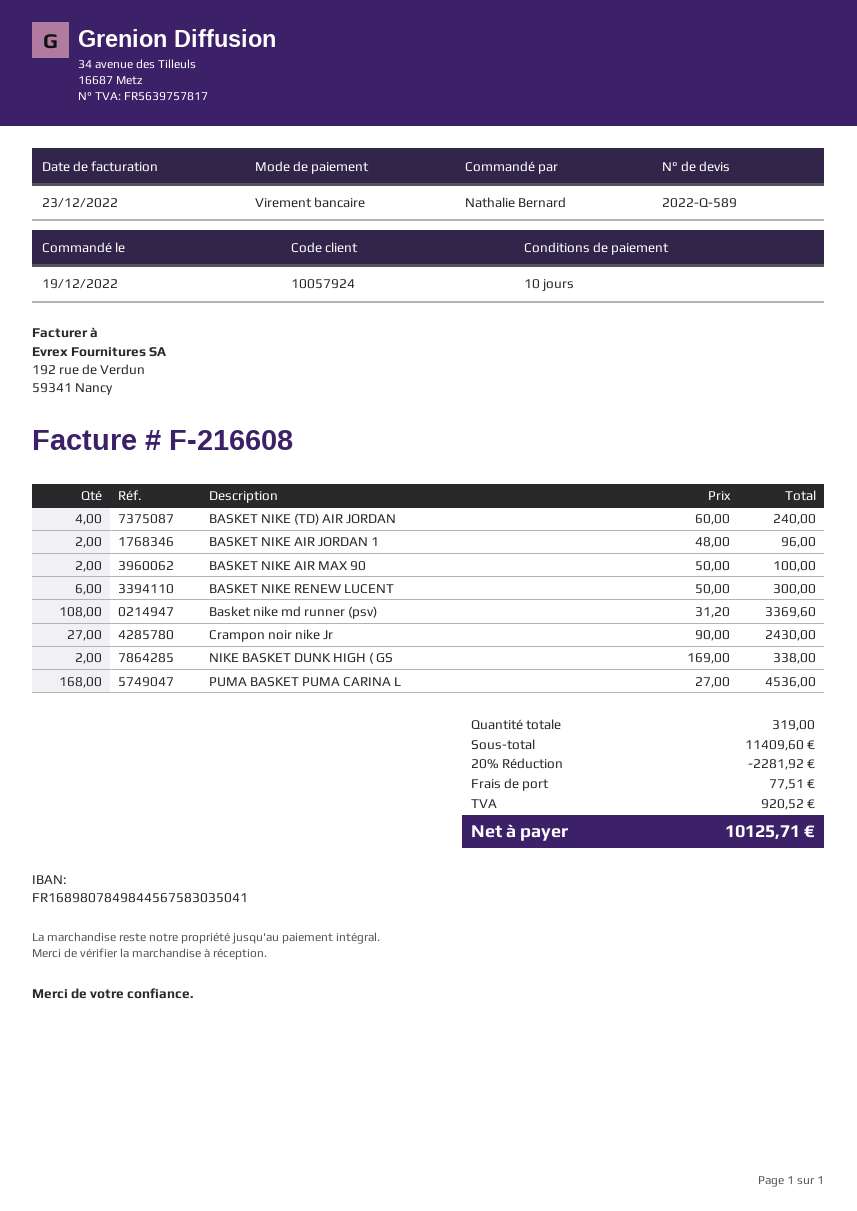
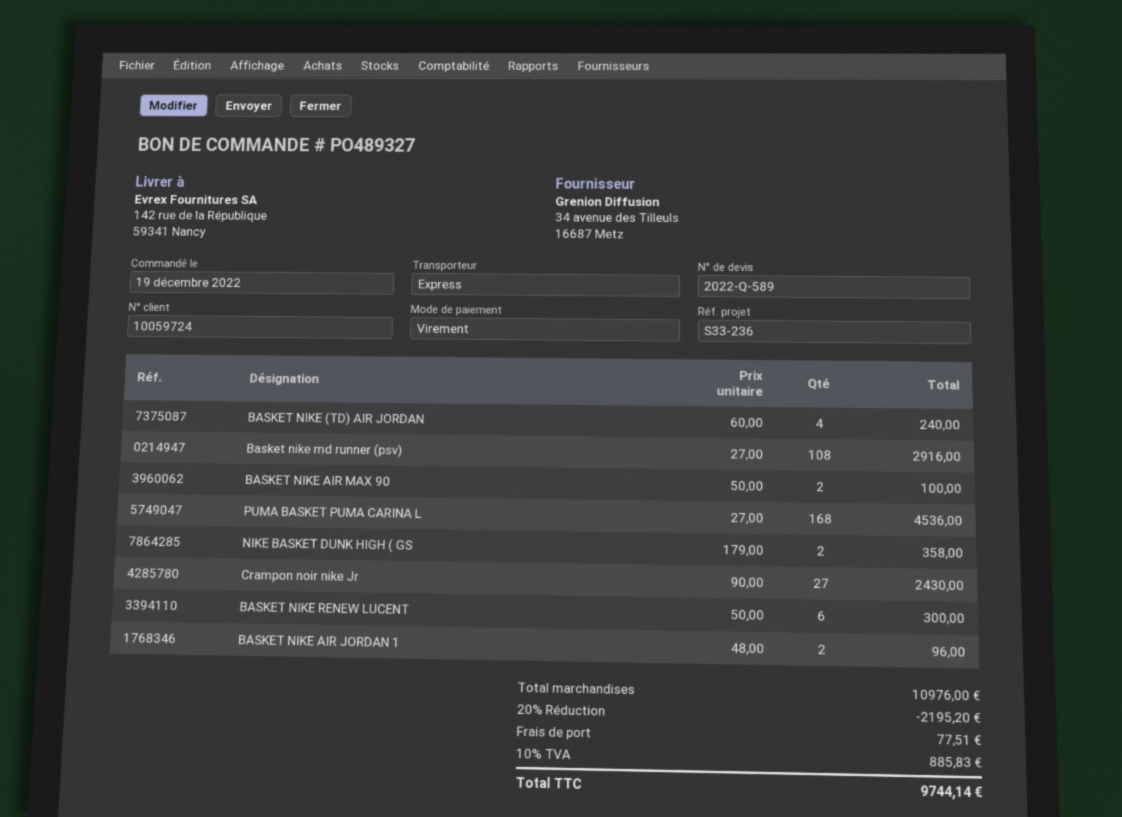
customer number: 10057924 -> 10059724
Basket nike md runner (psv): 108 x 31.20 = 3369.60 -> 108 x 27.00 = 2916.00
NIKE BASKET DUNK HIGH ( GS: 2 x 169.00 = 338.00 -> 2 x 179.00 = 358.00
subtotal: 11409.60 -> 10976.00
discount: 20% = 2281.92 -> 20% = 2195.20
tax: 920.52 -> 885.83
total: 10125.71 -> 9744.14

